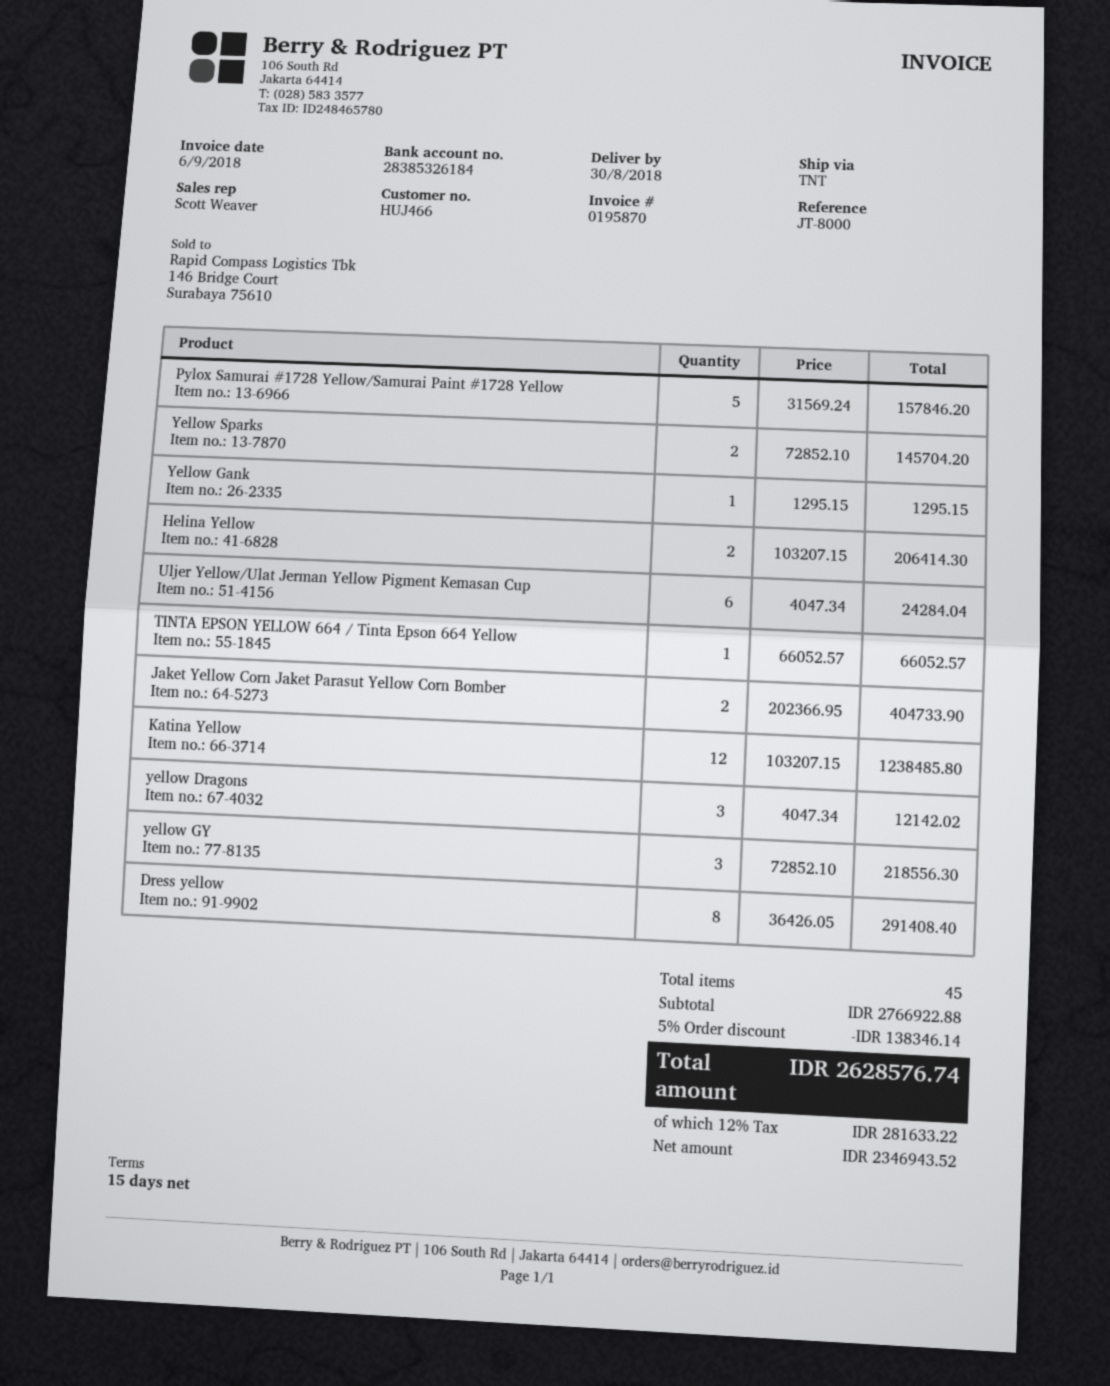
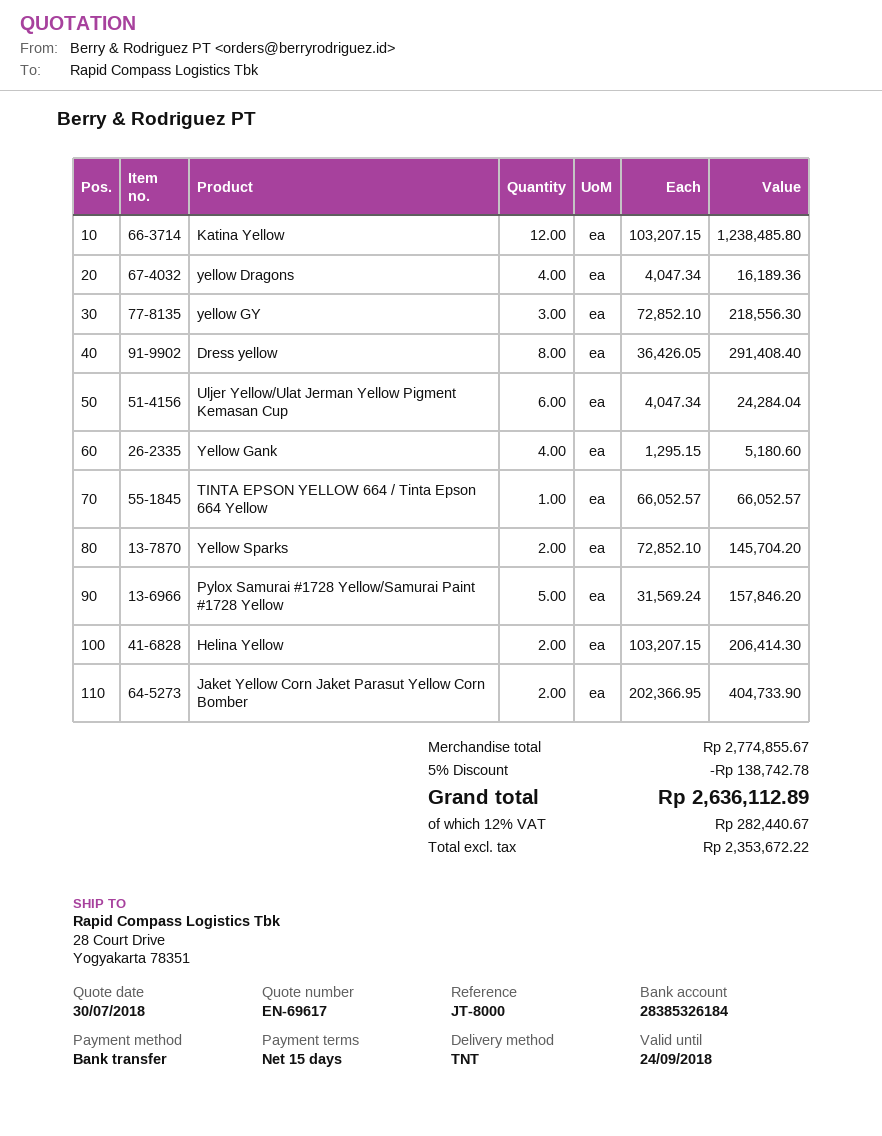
Yellow Gank: 1 x 1295.15 = 1295.15 -> 4 x 1295.15 = 5180.60
yellow Dragons: 3 x 4047.34 = 12142.02 -> 4 x 4047.34 = 16189.36
subtotal: 2766922.88 -> 2774855.67
discount: 5% = 138346.14 -> 5% = 138742.78
net: 2346943.52 -> 2353672.22
tax: 12% = 281633.22 -> 12% = 282440.67
total: 2628576.74 -> 2636112.89

